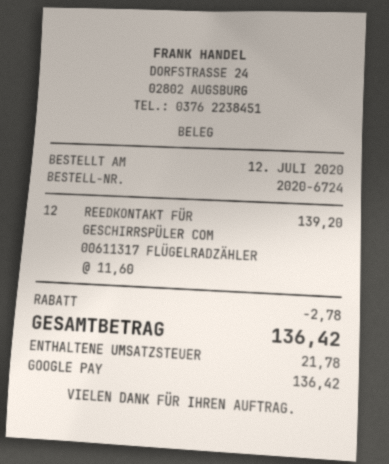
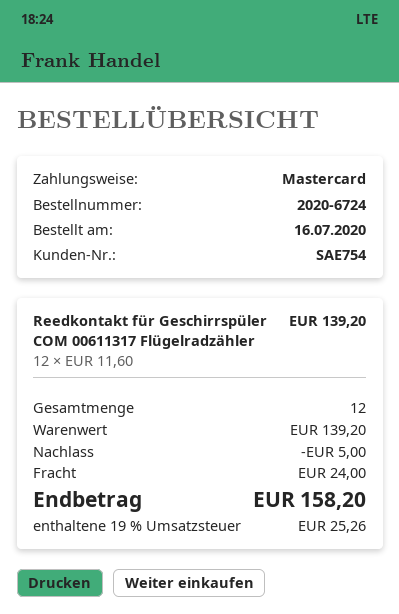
order date: 2020-07-12 -> 2020-07-16
payment method: Google Pay -> Mastercard
discount: 2.78 -> 5.00
shipping: none -> 24.00
tax: 21.78 -> 25.26
total: 136.42 -> 158.20

